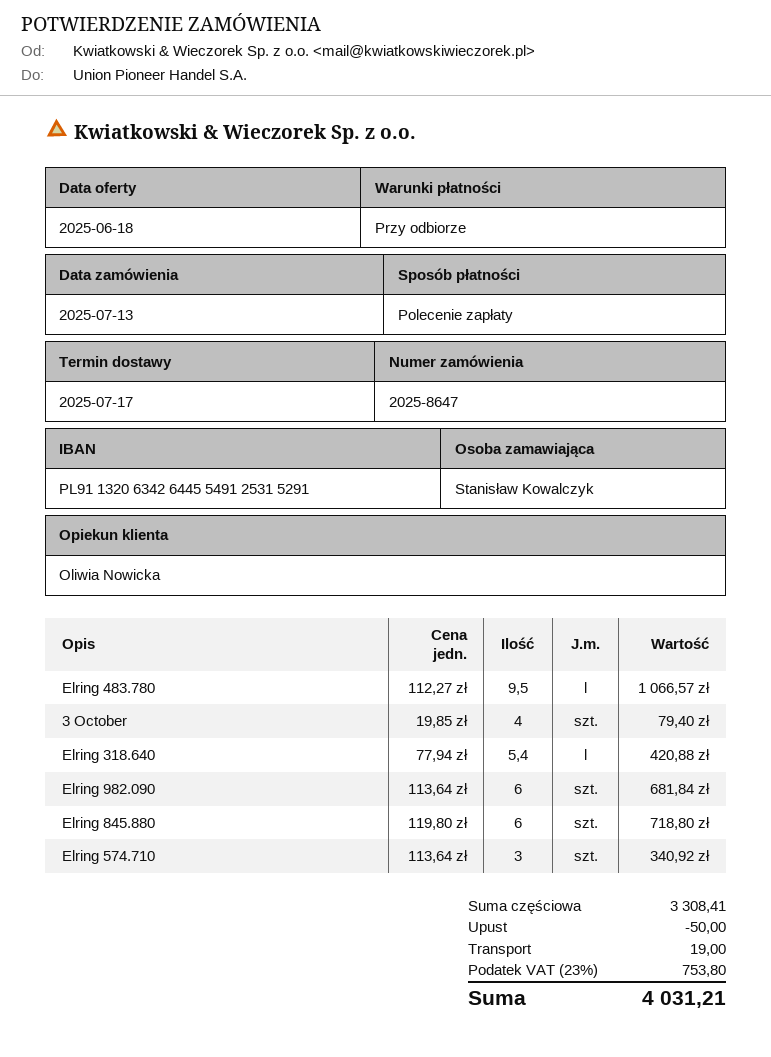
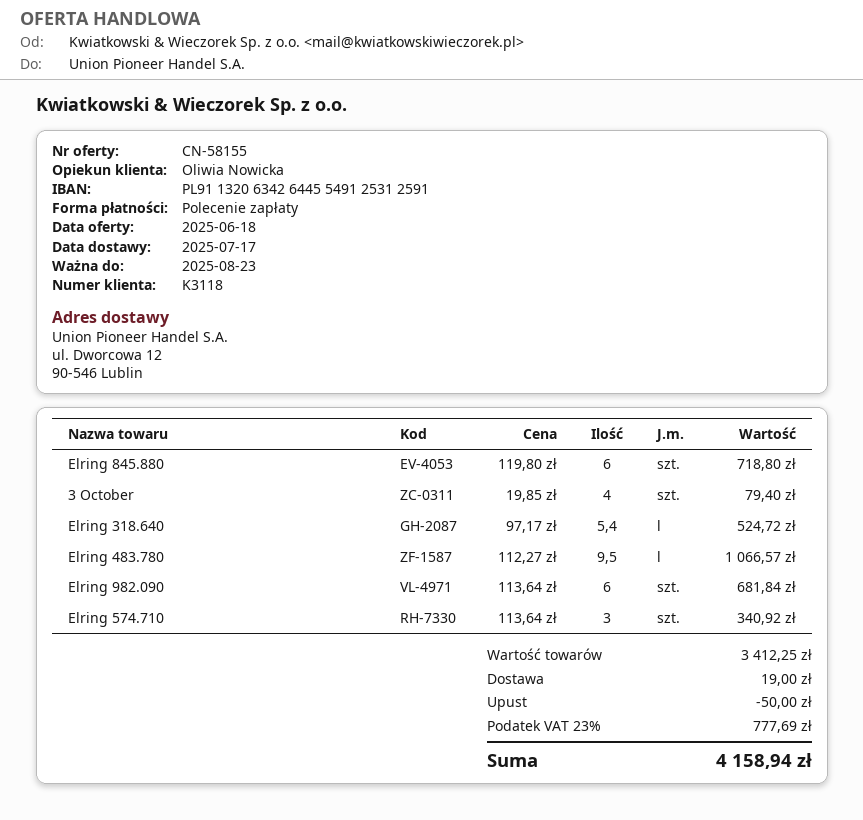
bank account: PL91132063426445549125315291 -> PL91132063426445549125312591
Elring 318.640: 5.4 x 77.94 = 420.88 -> 5.4 x 97.17 = 524.72
subtotal: 3308.41 -> 3412.25
tax: 23% = 753.80 -> 23% = 777.69
total: 4031.21 -> 4158.94

